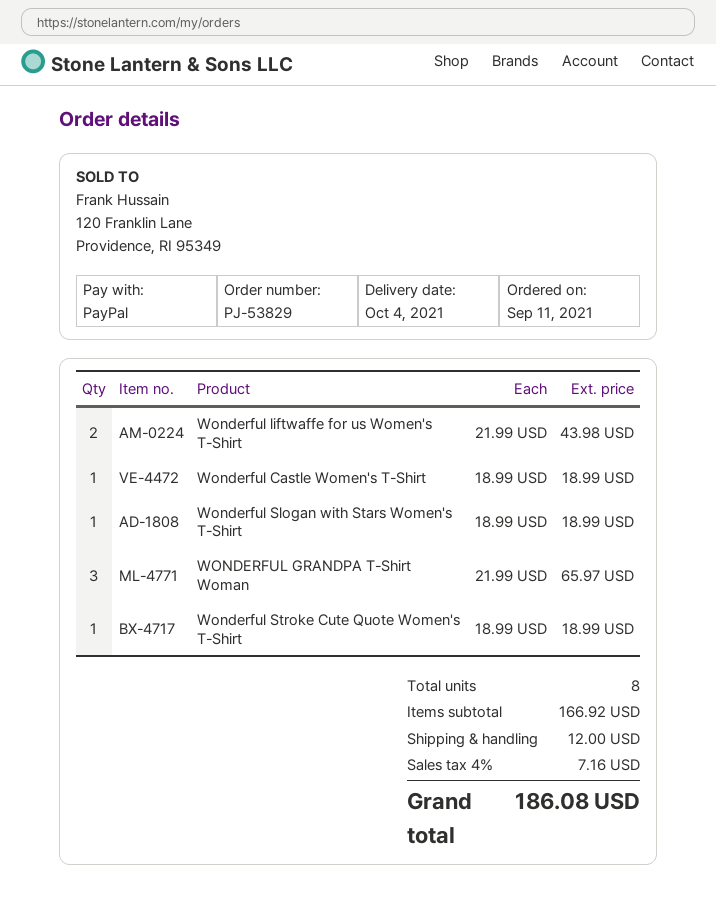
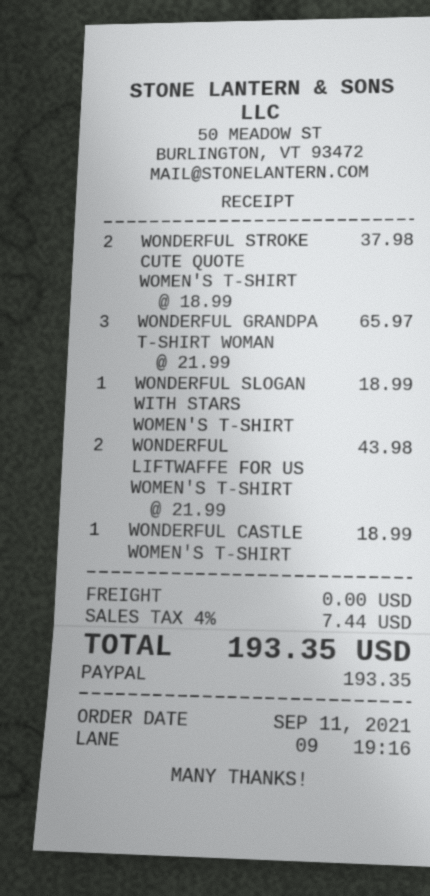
Wonderful Stroke Cute Quote Women's T-Shirt: 1 x 18.99 = 18.99 -> 2 x 18.99 = 37.98
shipping: 12.00 -> 0.00
tax: 4% = 7.16 -> 4% = 7.44
total: 186.08 -> 193.35

